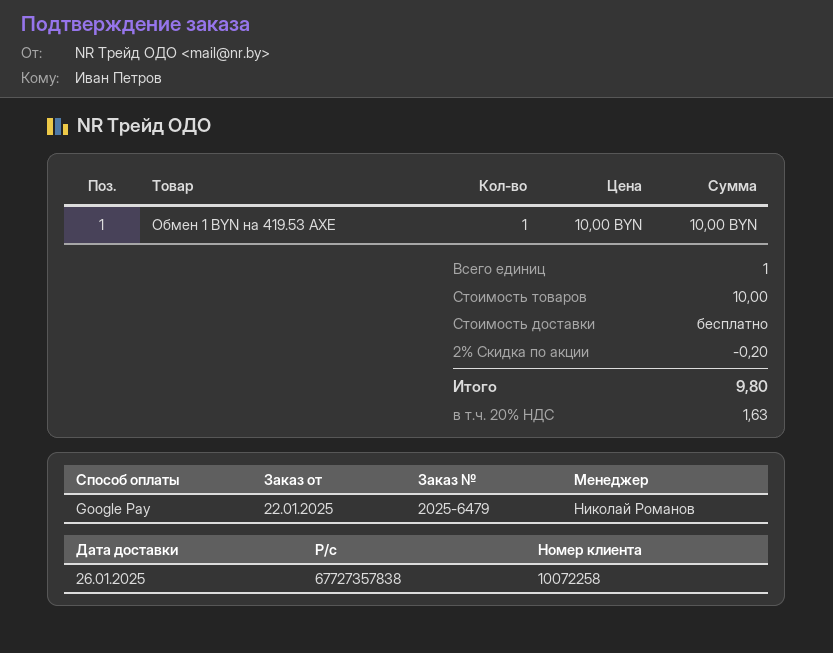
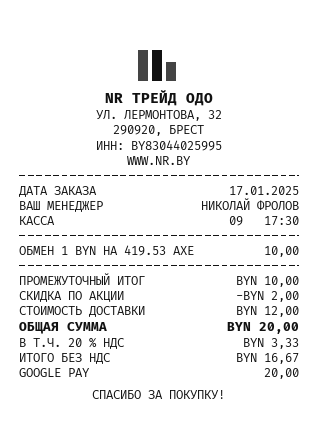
order date: 2025-01-22 -> 2025-01-17
sales rep: Николай Романов -> НИКОЛАЙ ФРОЛОВ
discount: 0.20 -> 2.00
shipping: 0.00 -> 12.00
tax: 20% = 1.63 -> 20% = 3.33
total: 9.80 -> 20.00

